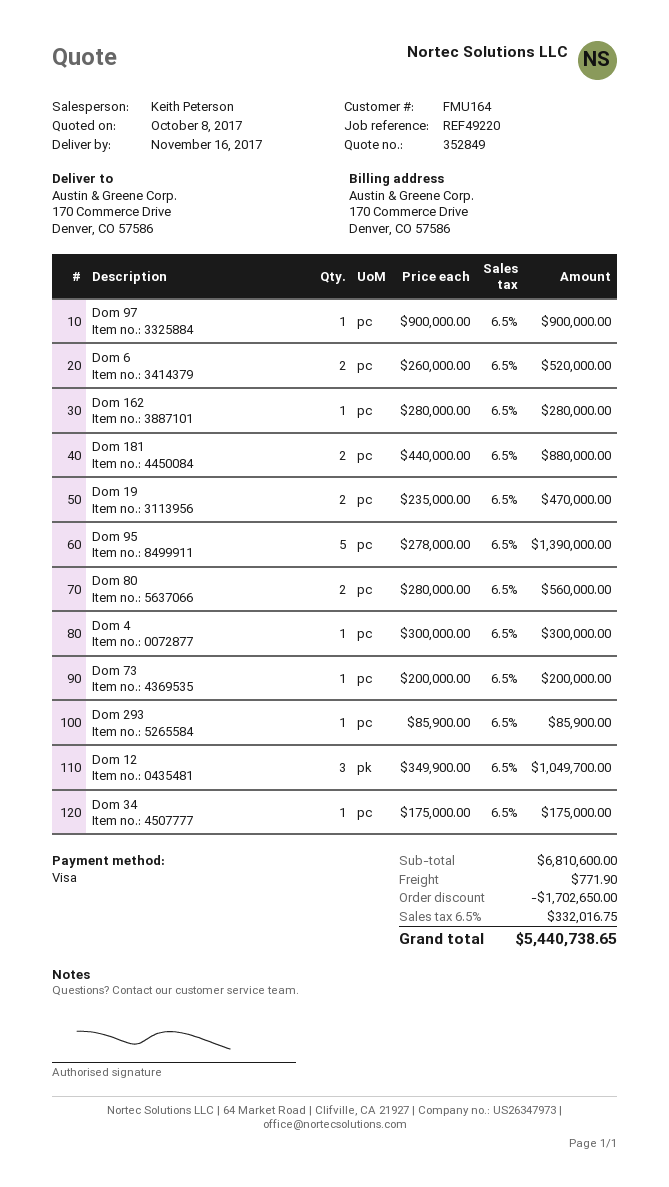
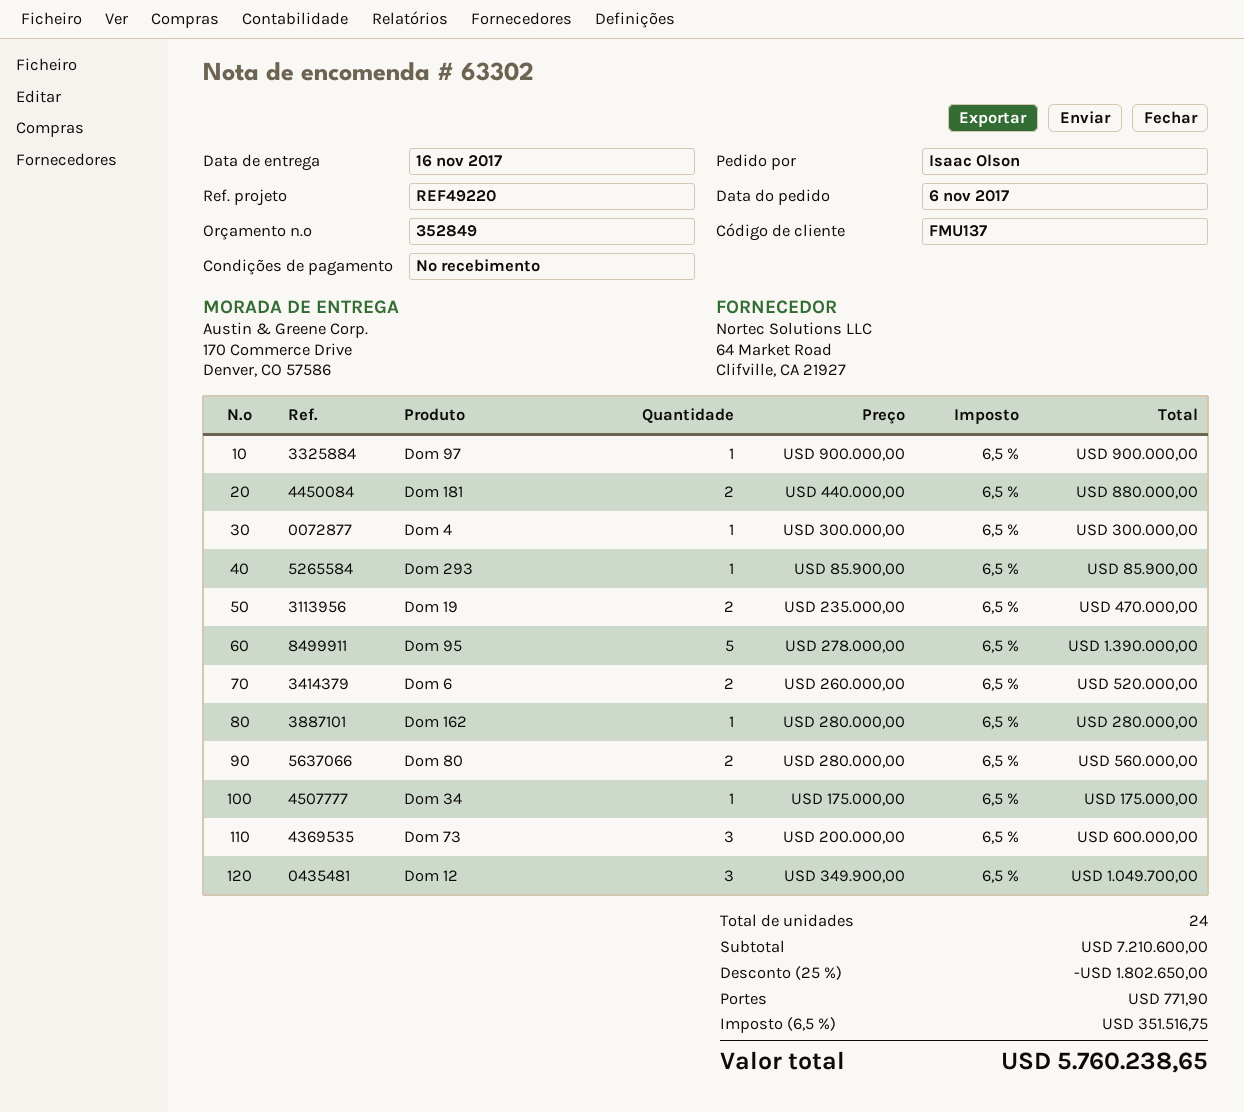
customer number: FMU164 -> FMU137
Dom 73: 1 x 200000.00 = 200000.00 -> 3 x 200000.00 = 600000.00
subtotal: 6810600.00 -> 7210600.00
discount: 1702650.00 -> 1802650.00
tax: 6.5% = 332016.75 -> 6.5% = 351516.75
total: 5440738.65 -> 5760238.65

